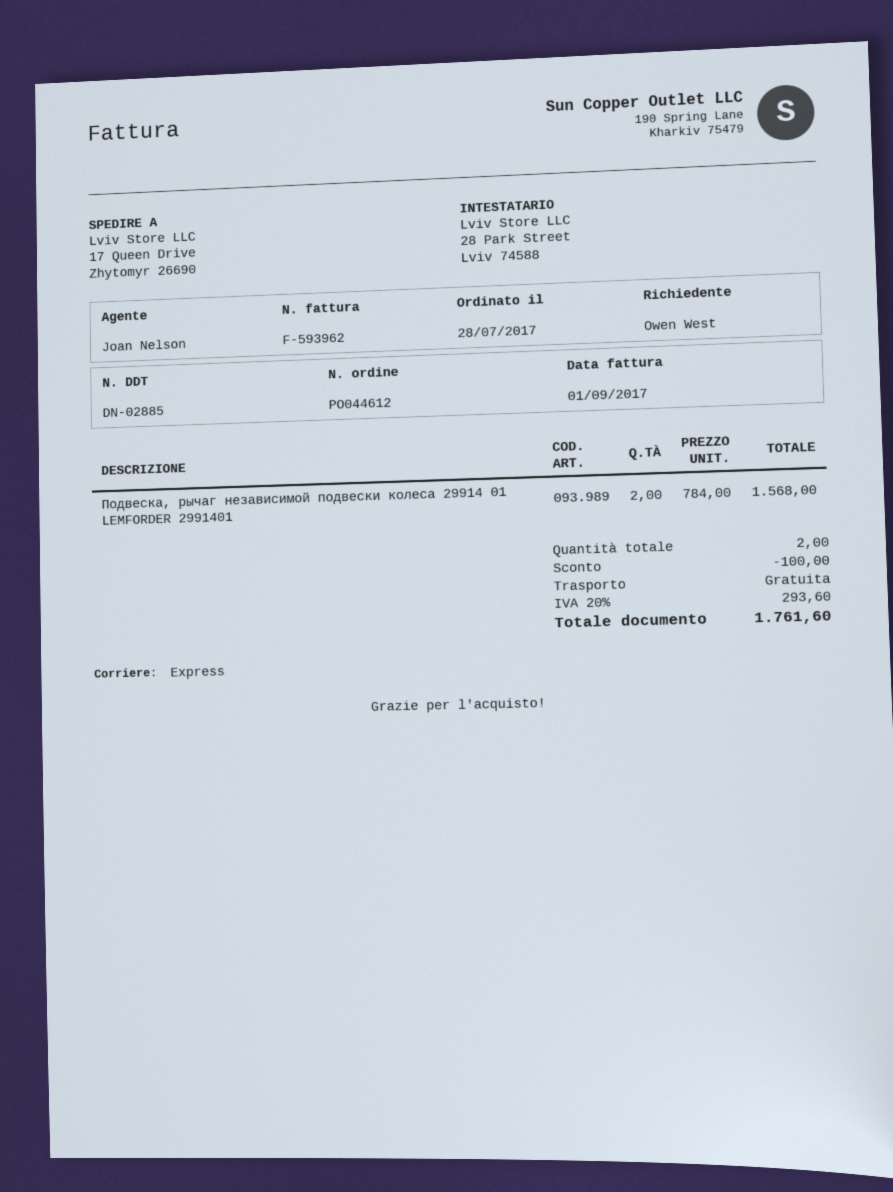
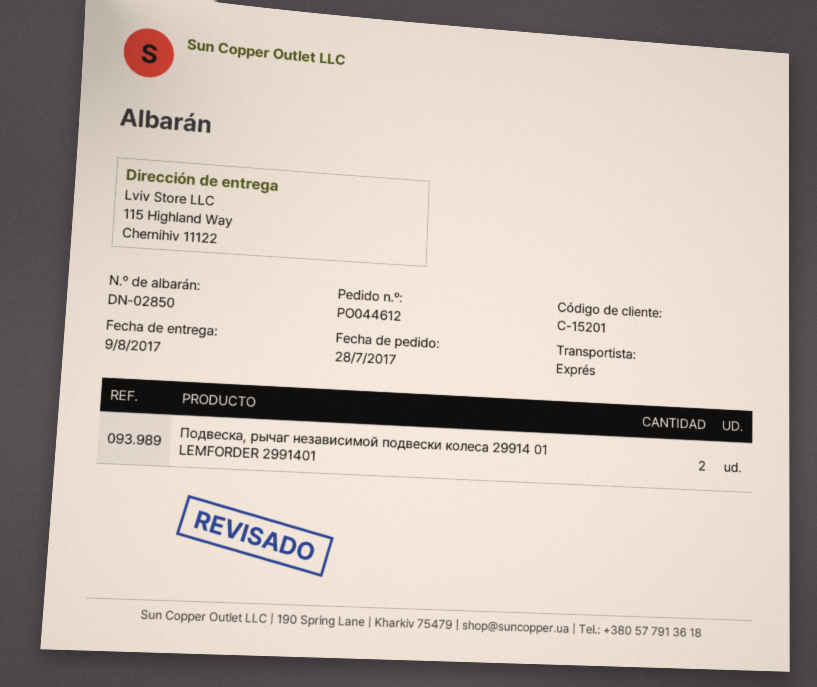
delivery note number: DN-02885 -> DN-02850
ship to: 17 Queen Drive, Zhytomyr 26690 -> 115 Highland Way, Chernihiv 11122

